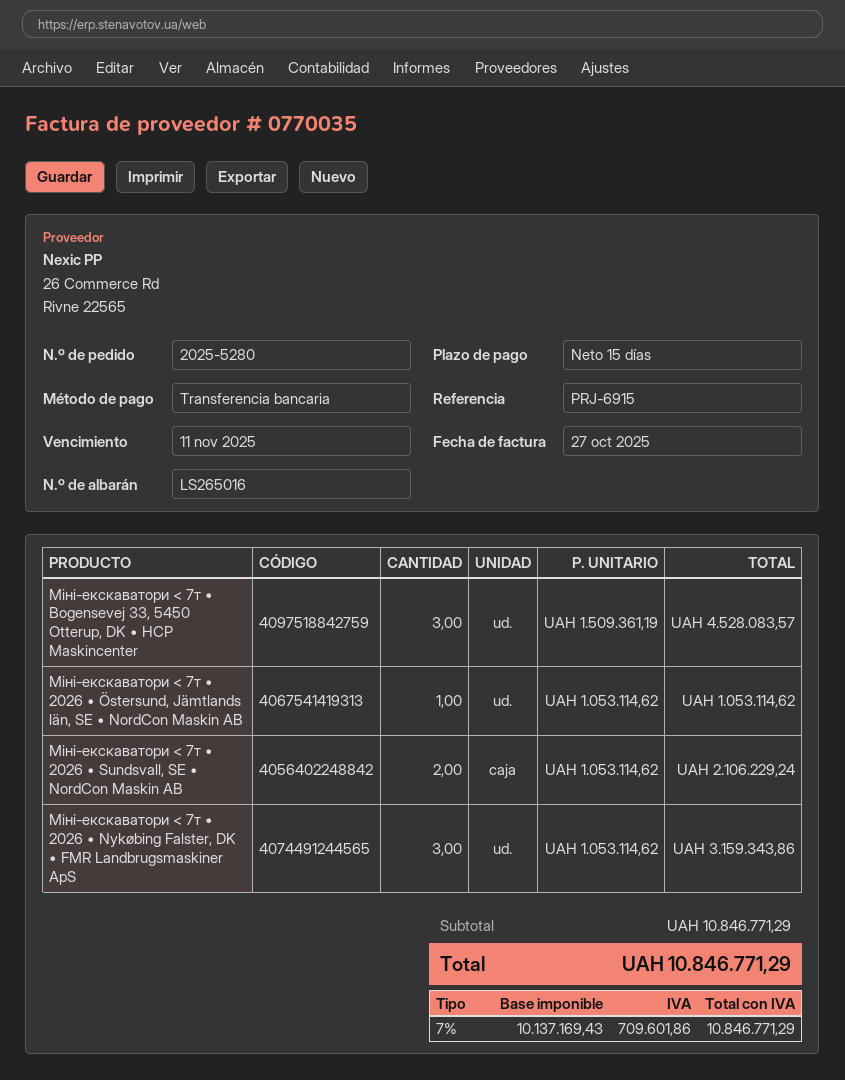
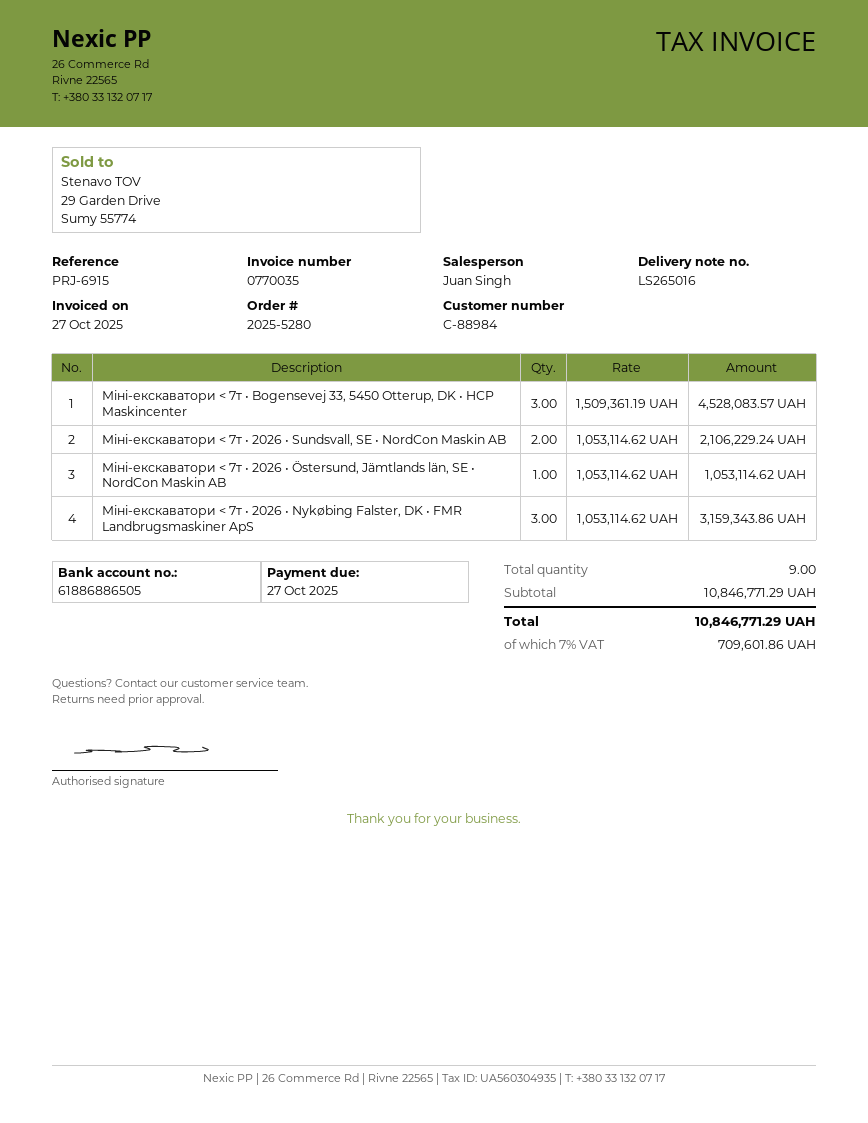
due date: 2025-11-11 -> 2025-10-27

